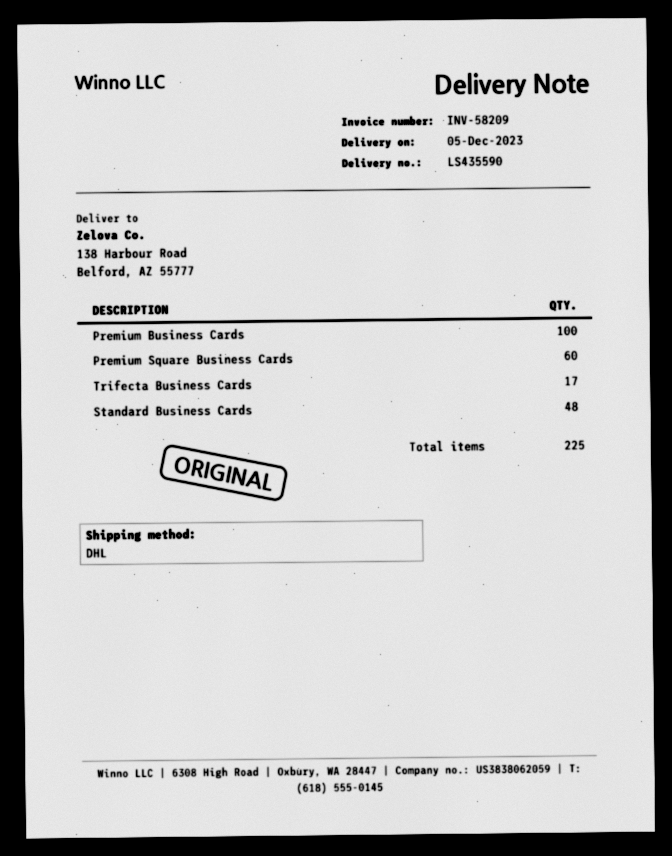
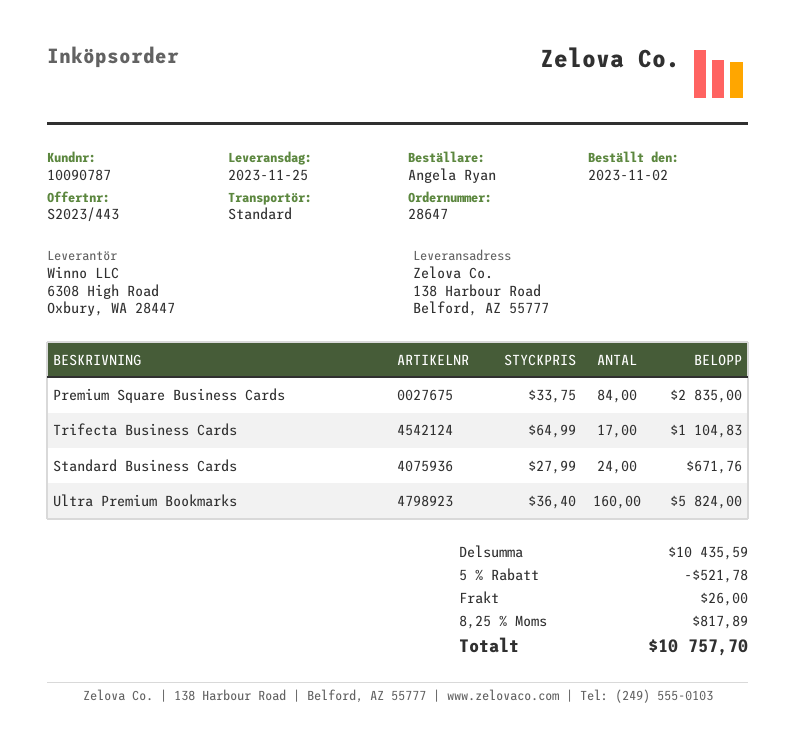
delivery date: 2023-12-05 -> 2023-11-25
shipping method: DHL -> standard
Premium Business Cards: 100 -> none
Premium Square Business Cards: 60 -> 84
Standard Business Cards: 48 -> 24
Ultra Premium Bookmarks: none -> 160

